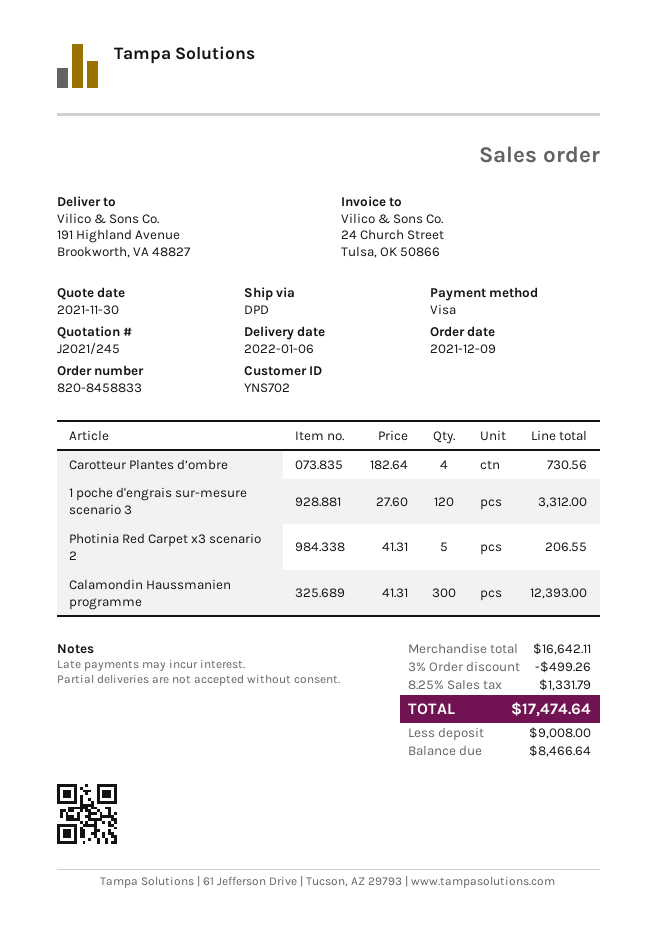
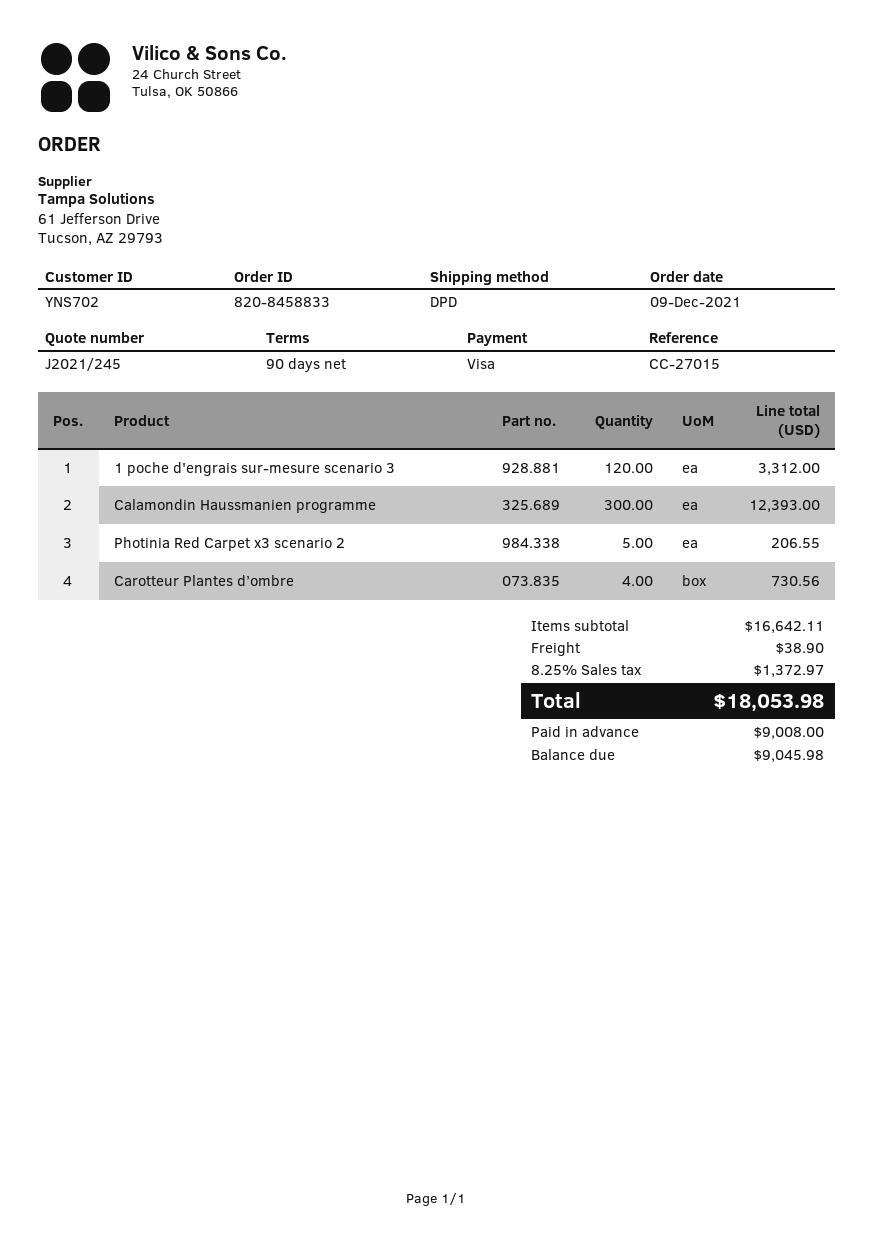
discount: 3% = 499.26 -> none
shipping: none -> 38.90
tax: 8.25% = 1331.79 -> 8.25% = 1372.97
total: 17474.64 -> 18053.98
balance: 8466.64 -> 9045.98

